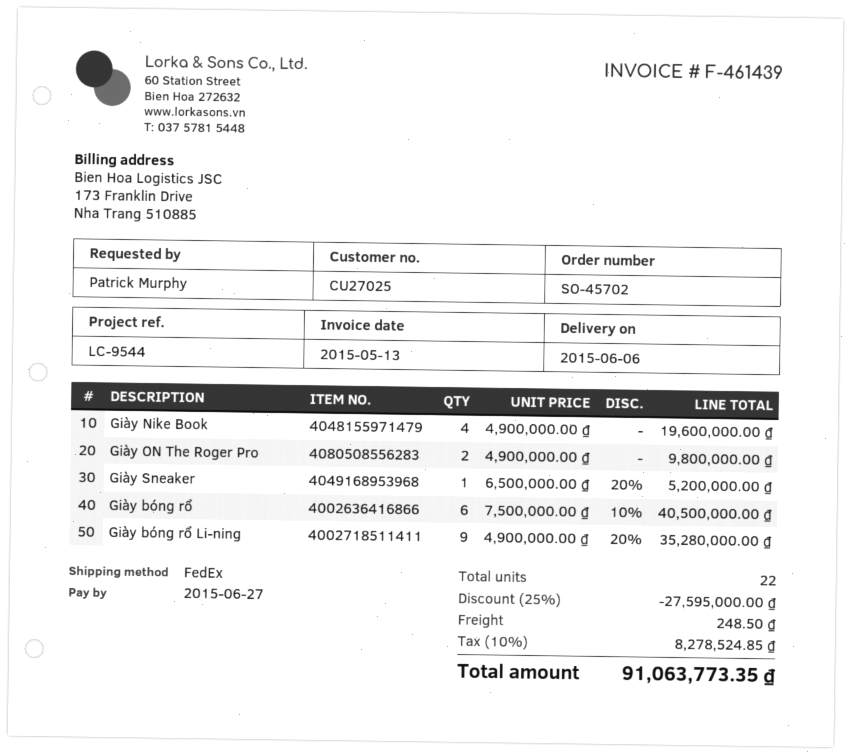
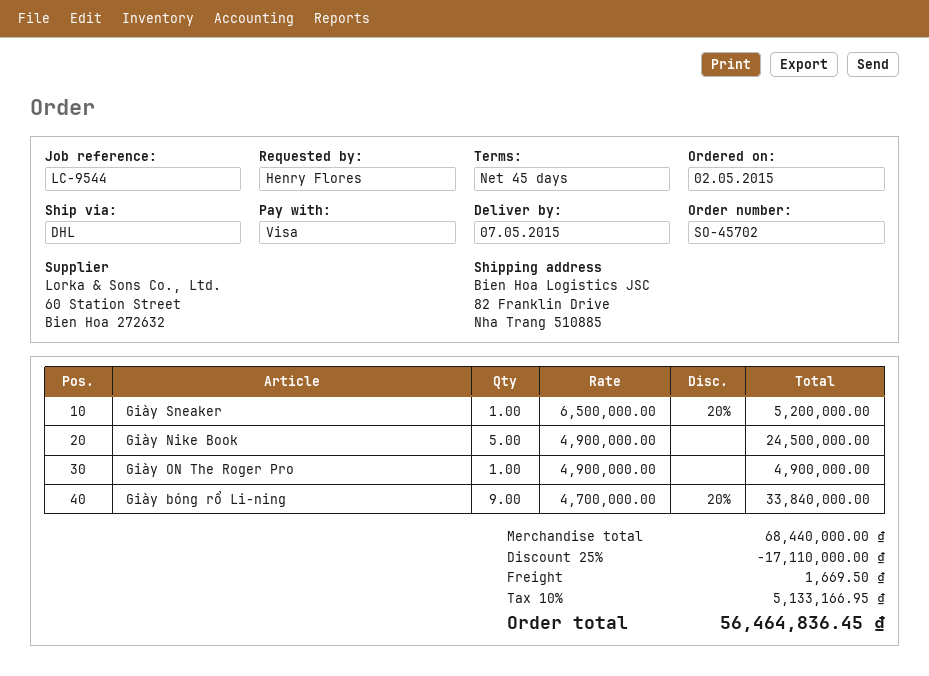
delivery date: 2015-06-06 -> 2015-05-07
ordered by: Patrick Murphy -> Henry Flores
shipping method: FedEx -> DHL
Giày Nike Book: 4 x 4900000.00 = 19600000.00 -> 5 x 4900000.00 = 24500000.00
Giày ON The Roger Pro: 2 x 4900000.00 = 9800000.00 -> 1 x 4900000.00 = 4900000.00
Giày bóng rổ: 6 x 7500000.00 - 10% = 40500000.00 -> none
Giày bóng rổ Li-ning: 9 x 4900000.00 - 20% = 35280000.00 -> 9 x 4700000.00 - 20% = 33840000.00
discount: 25% = 27595000.00 -> 25% = 17110000.00
shipping: 248.50 -> 1669.50
tax: 10% = 8278524.85 -> 10% = 5133166.95
total: 91063773.35 -> 56464836.45

